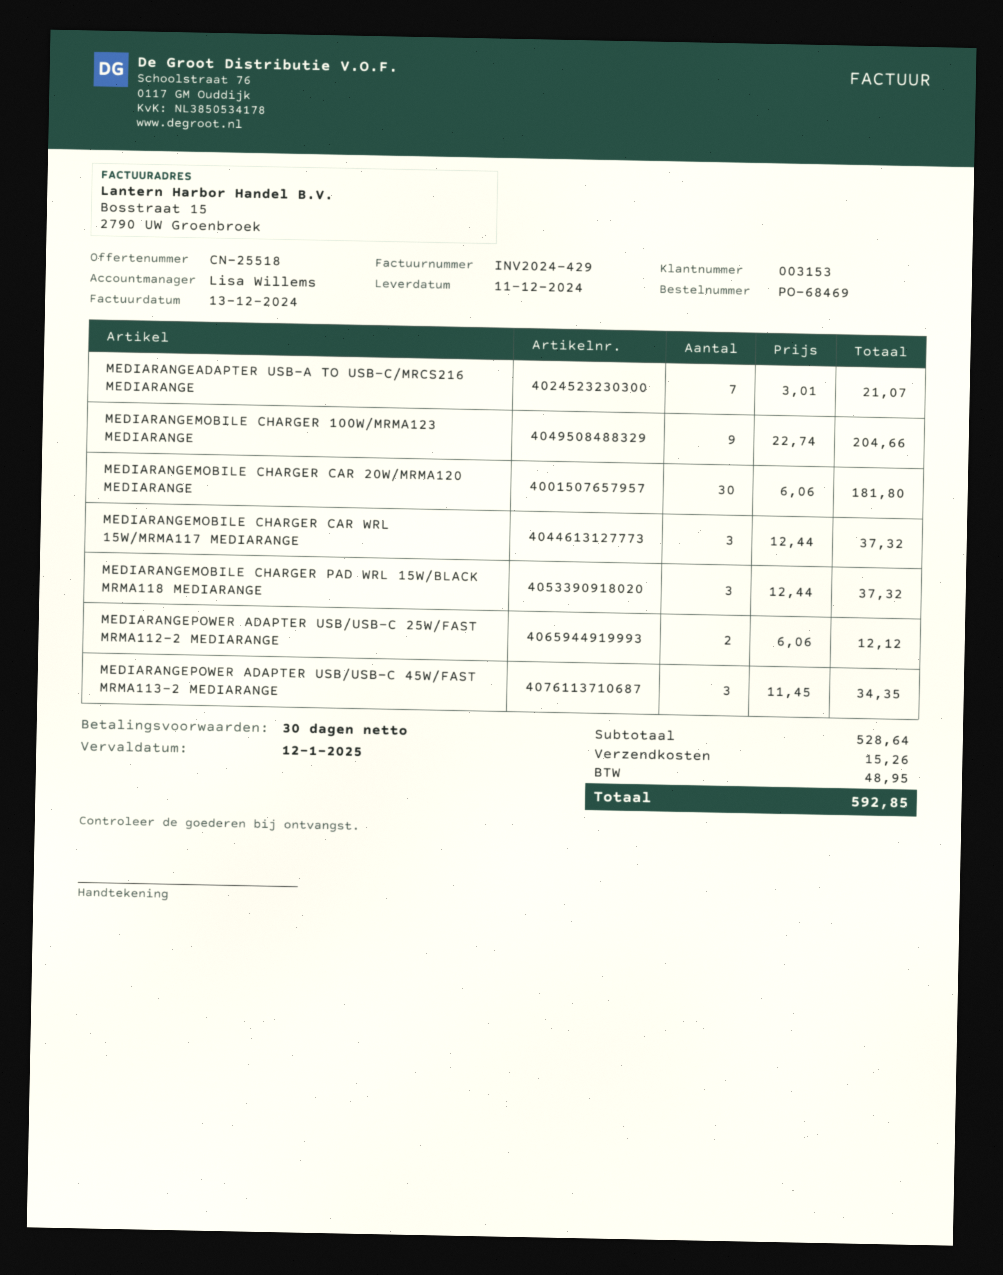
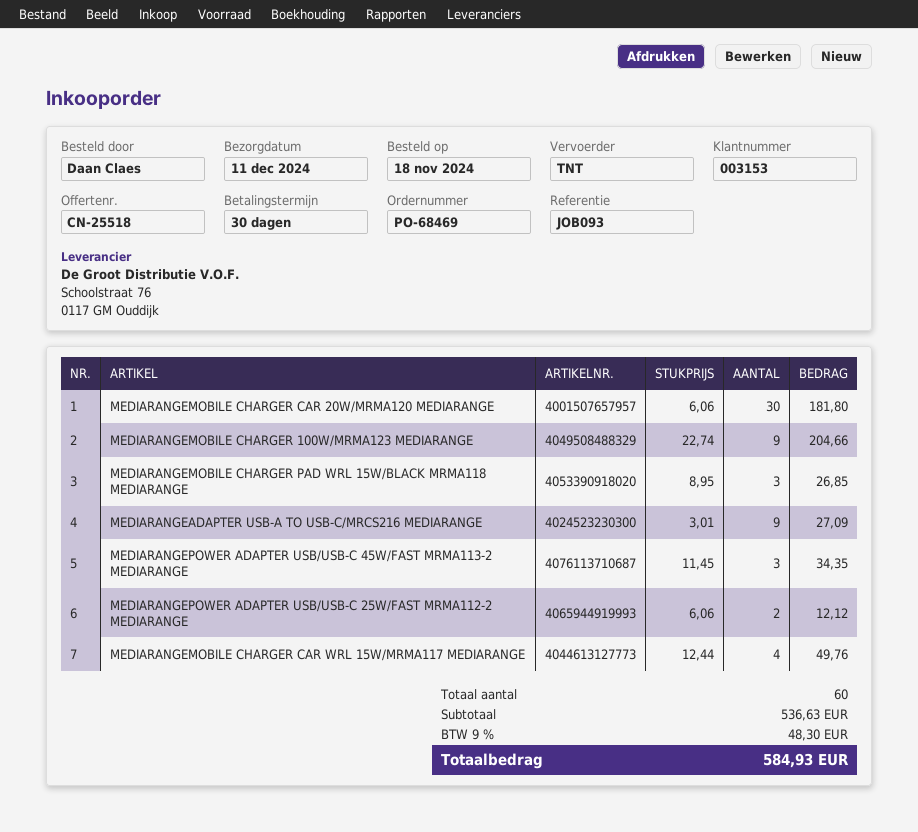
MEDIARANGEADAPTER USB-A TO USB-C/MRCS216 MEDIARANGE: 7 x 3.01 = 21.07 -> 9 x 3.01 = 27.09
MEDIARANGEMOBILE CHARGER CAR WRL 15W/MRMA117 MEDIARANGE: 3 x 12.44 = 37.32 -> 4 x 12.44 = 49.76
MEDIARANGEMOBILE CHARGER PAD WRL 15W/BLACK MRMA118 MEDIARANGE: 3 x 12.44 = 37.32 -> 3 x 8.95 = 26.85
subtotal: 528.64 -> 536.63
shipping: 15.26 -> none
tax: 48.95 -> 48.30
total: 592.85 -> 584.93

